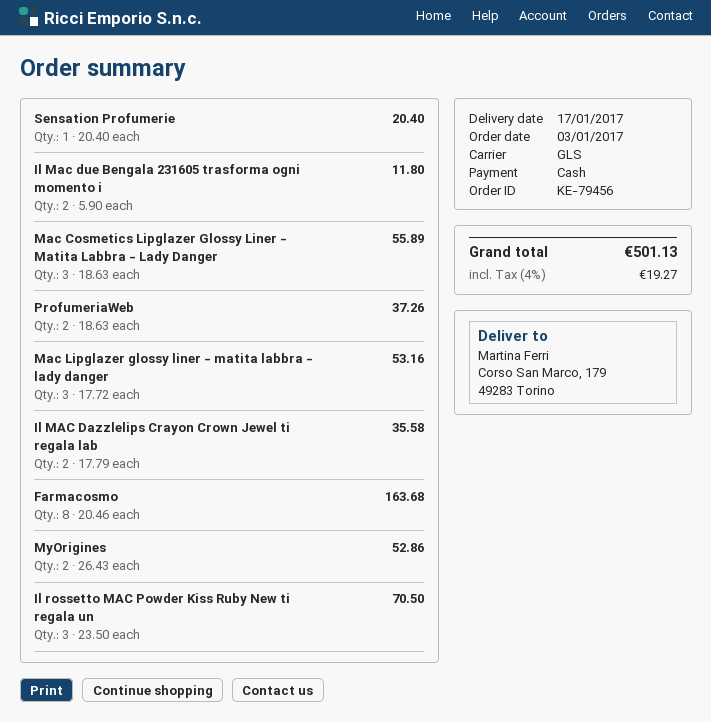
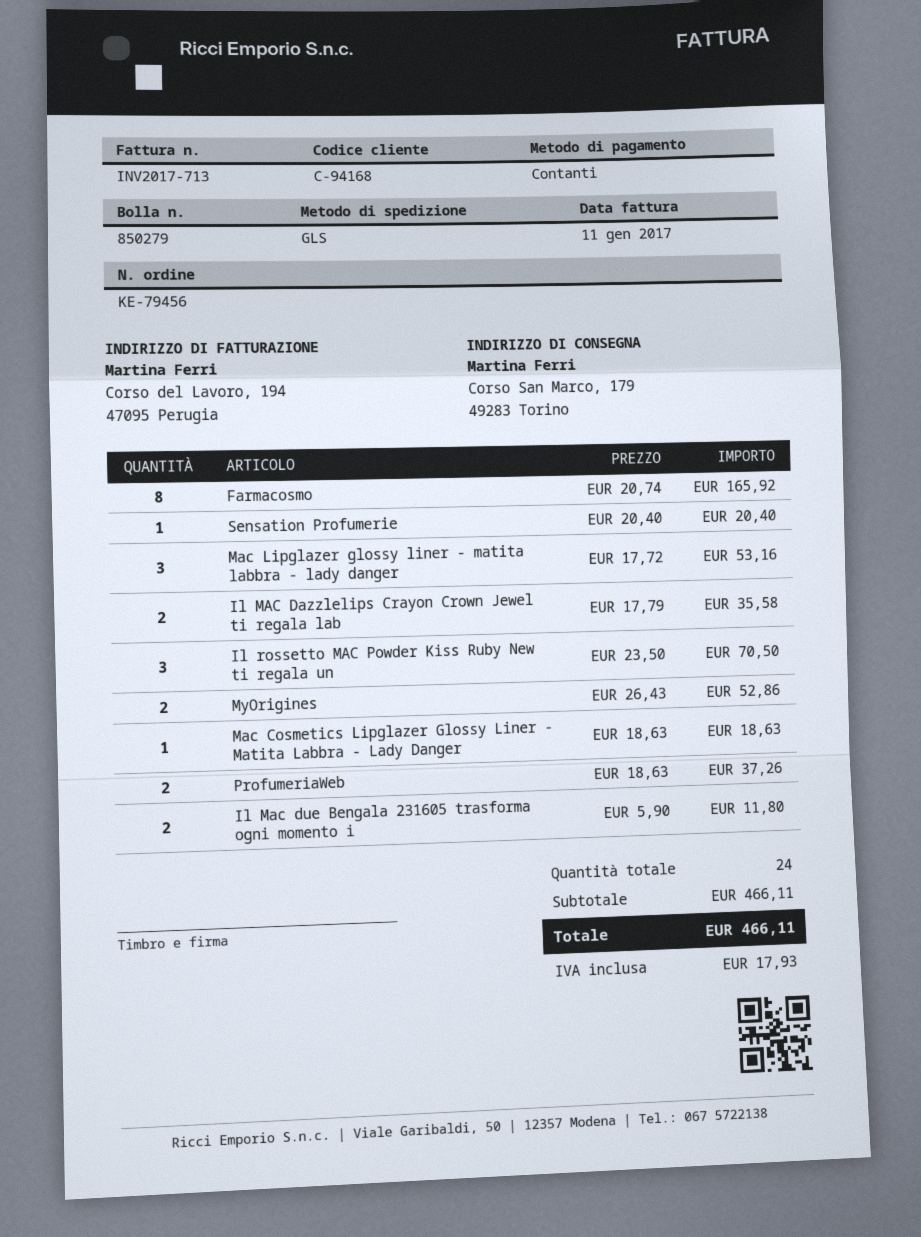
Mac Cosmetics Lipglazer Glossy Liner - Matita Labbra - Lady Danger: 3 x 18.63 = 55.89 -> 1 x 18.63 = 18.63
Farmacosmo: 8 x 20.46 = 163.68 -> 8 x 20.74 = 165.92
tax: 19.27 -> 17.93
total: 501.13 -> 466.11

